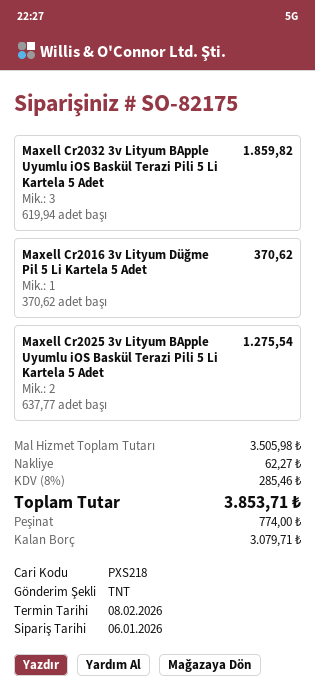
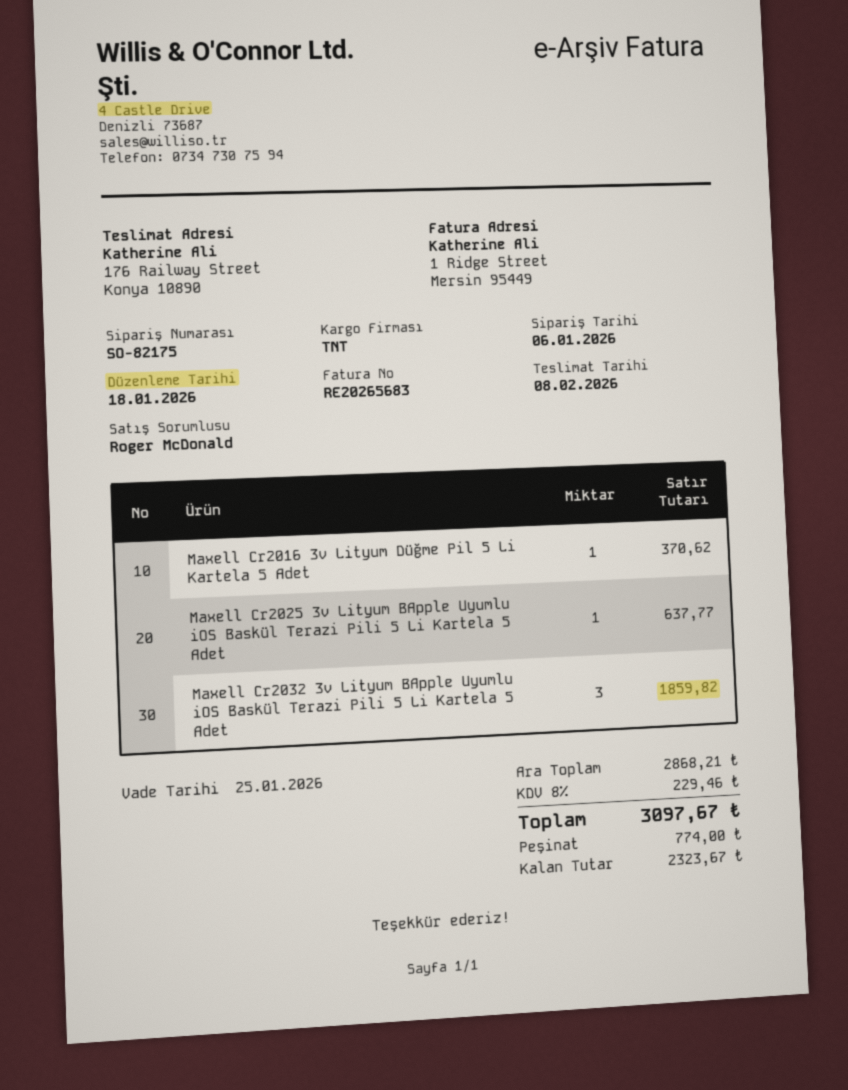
Maxell Cr2025 3v Lityum BApple Uyumlu iOS Baskül Terazi Pili 5 Li Kartela 5 Adet: 2 for 1275.54 -> 1 for 637.77
subtotal: 3505.98 -> 2868.21
shipping: 62.27 -> none
tax: 8% = 285.46 -> 8% = 229.46
total: 3853.71 -> 3097.67
balance: 3079.71 -> 2323.67

